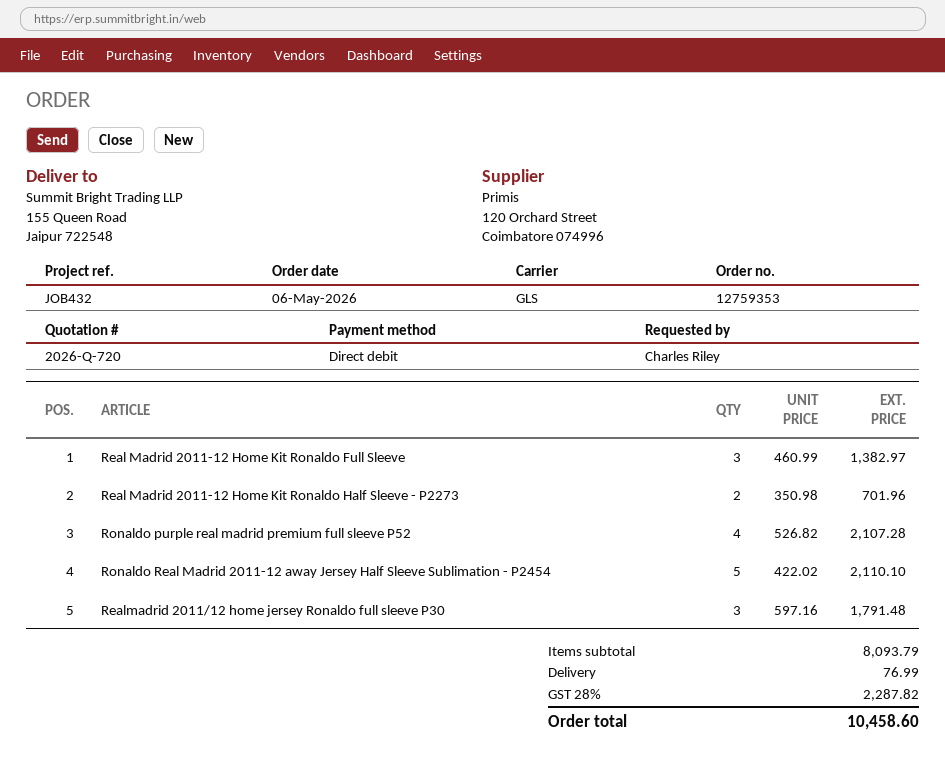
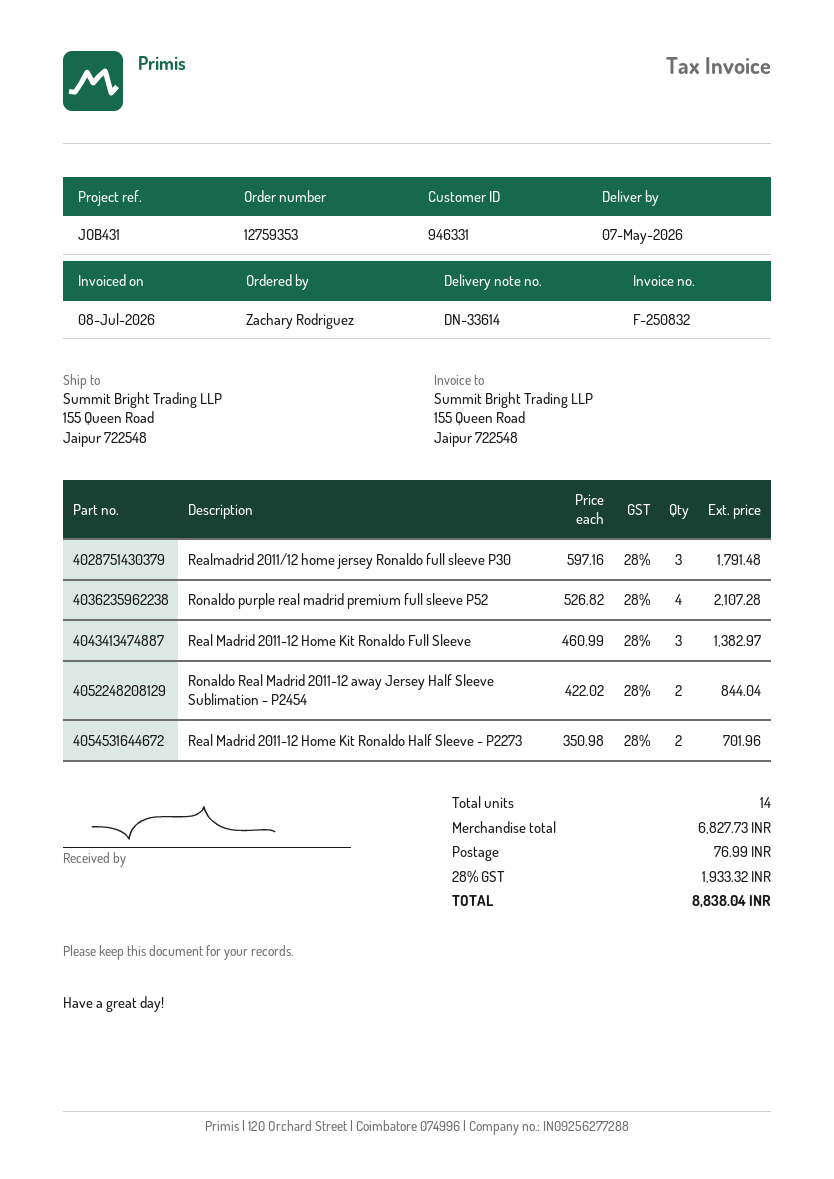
reference: JOB432 -> JOB431
ordered by: Charles Riley -> Zachary Rodriguez
Ronaldo Real Madrid 2011-12 away Jersey Half Sleeve Sublimation - P2454: 5 x 422.02 = 2110.10 -> 2 x 422.02 = 844.04
subtotal: 8093.79 -> 6827.73
tax: 28% = 2287.82 -> 28% = 1933.32
total: 10458.60 -> 8838.04

